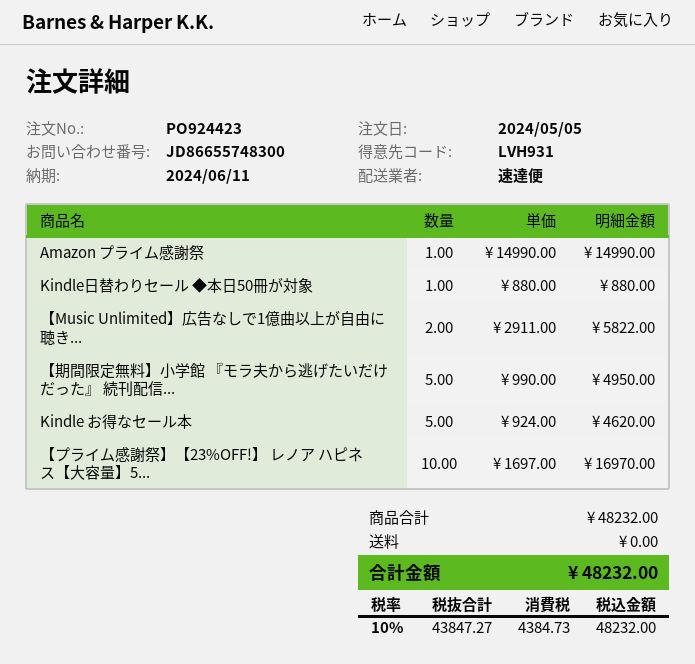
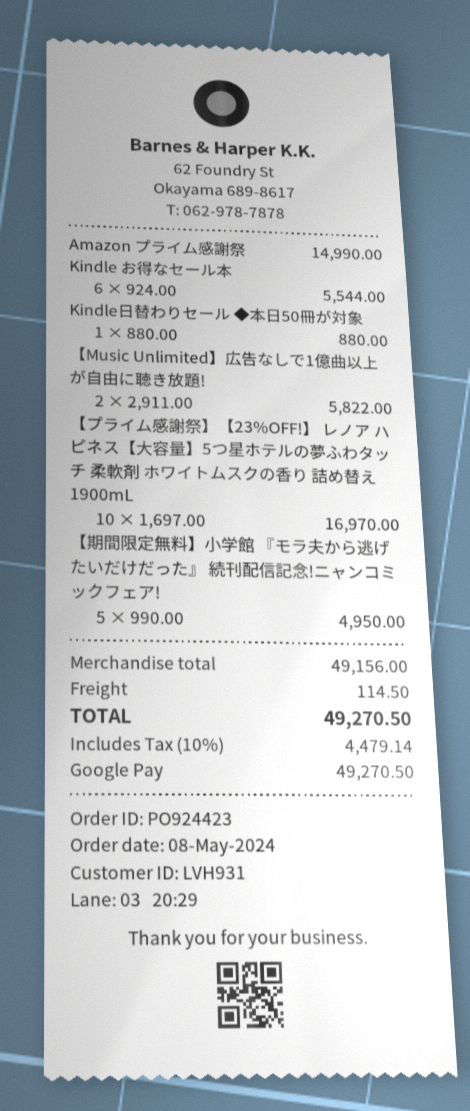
order date: 2024-05-05 -> 2024-05-08
Kindle お得なセール本: 5 x 924.00 = 4620.00 -> 6 x 924.00 = 5544.00
subtotal: 48232.00 -> 49156.00
shipping: 0.00 -> 114.50
tax: 10% = 4384.73 -> 10% = 4479.14
total: 48232.00 -> 49270.50

